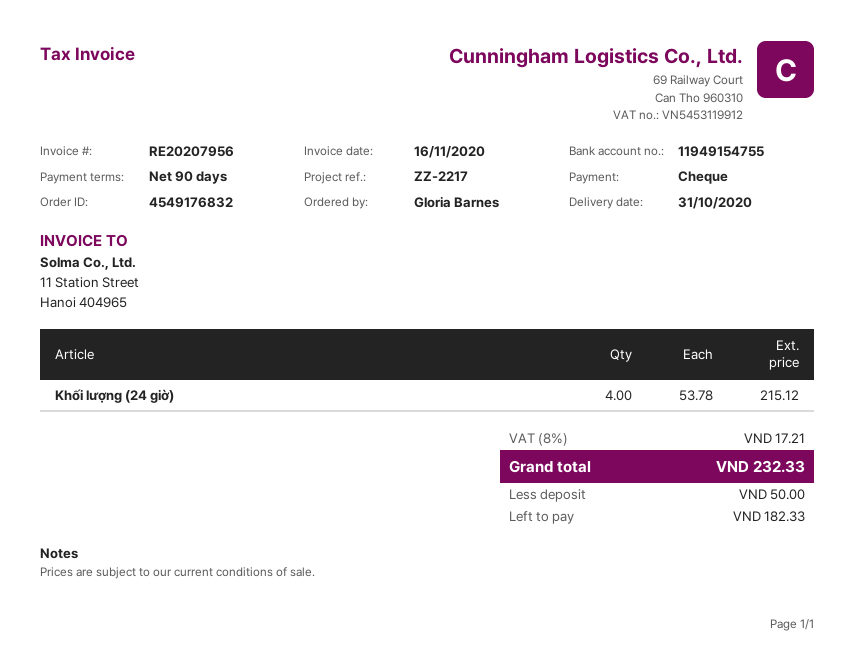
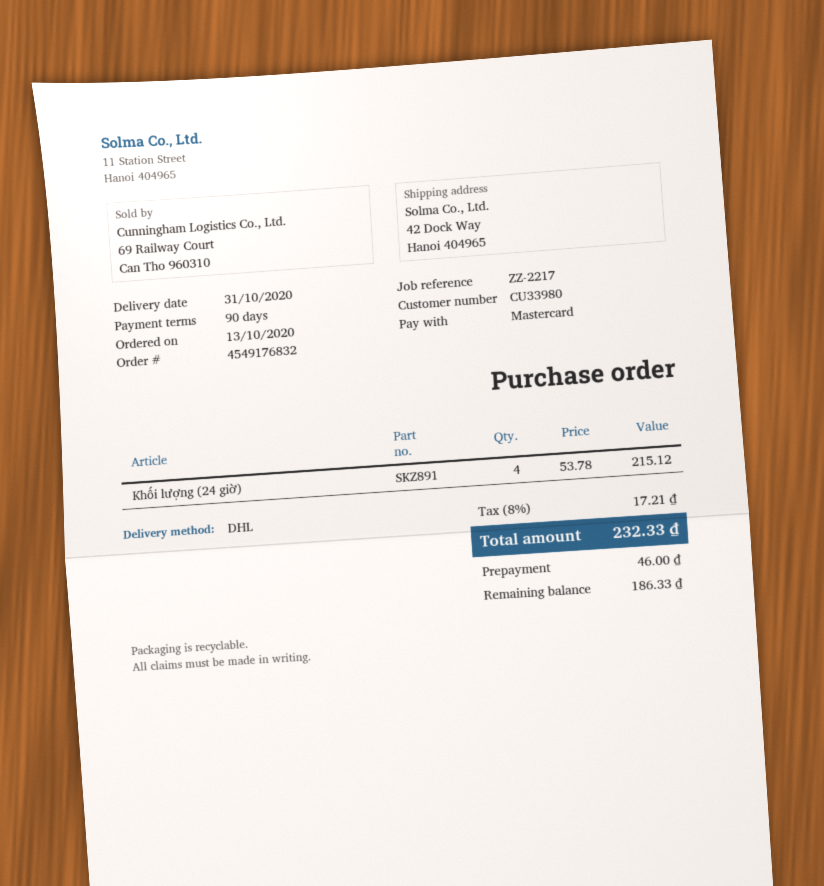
payment method: cheque -> Mastercard
deposit: 50.00 -> 46.00
balance: 182.33 -> 186.33

